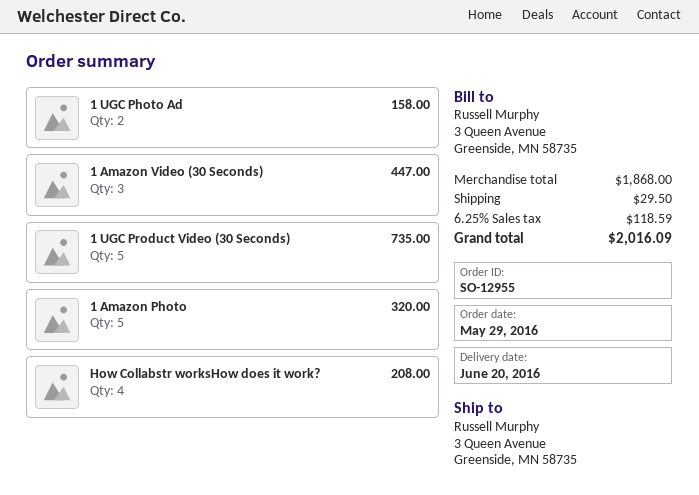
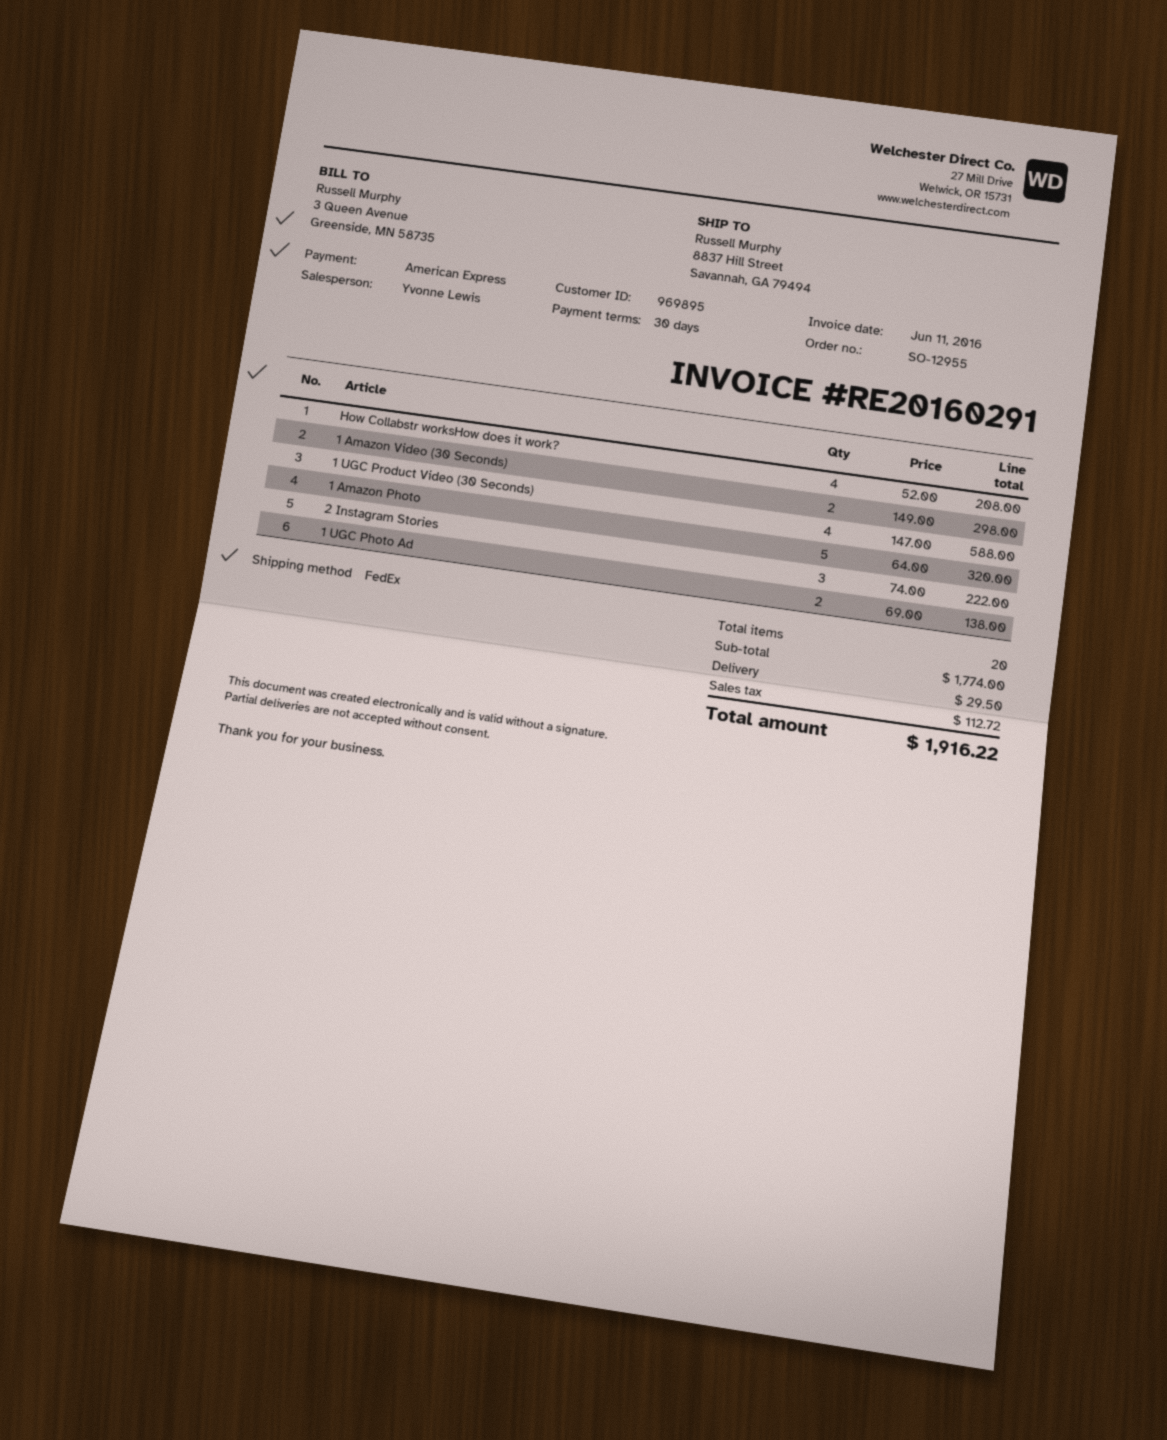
ship to: 3 Queen Avenue, Greenside, MN 58735 -> 8837 Hill Street, Savannah, GA 79494
1 UGC Photo Ad: 2 for 158.00 -> 2 for 138.00
1 Amazon Video (30 Seconds): 3 for 447.00 -> 2 for 298.00
1 UGC Product Video (30 Seconds): 5 for 735.00 -> 4 for 588.00
2 Instagram Stories: none -> 3 for 222.00
subtotal: 1868.00 -> 1774.00
tax: 118.59 -> 112.72
total: 2016.09 -> 1916.22

